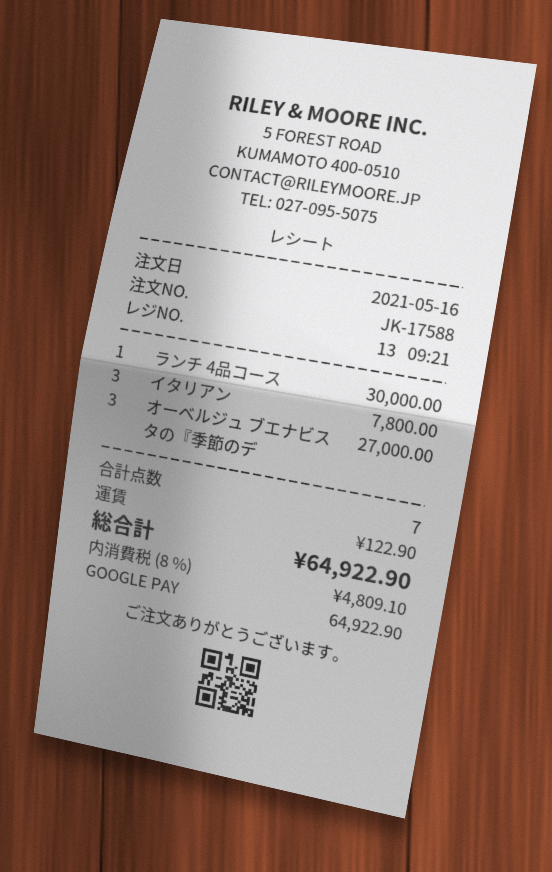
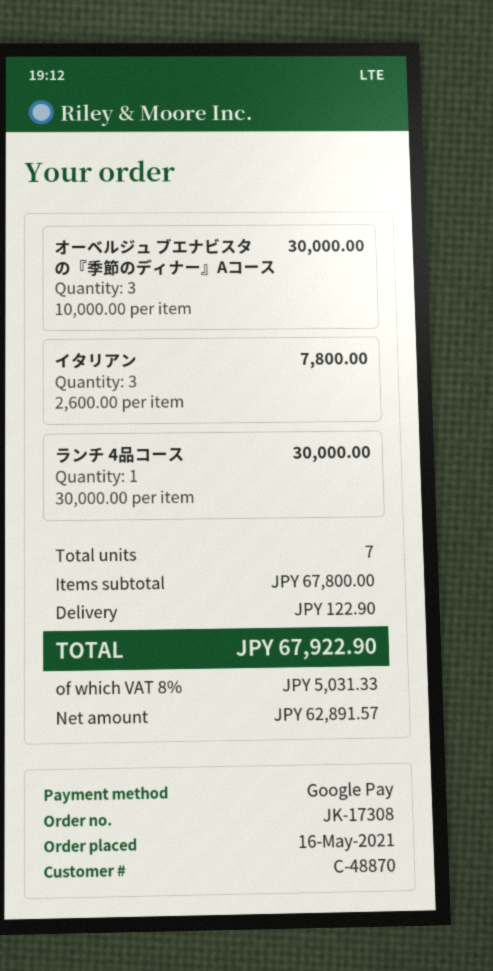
order number: JK-17588 -> JK-17308
オーベルジュ ブエナビスタの『季節のデ: 3 for 27000.00 -> 3 for 30000.00
tax: 8% = 4809.10 -> 8% = 5031.33
total: 64922.90 -> 67922.90

